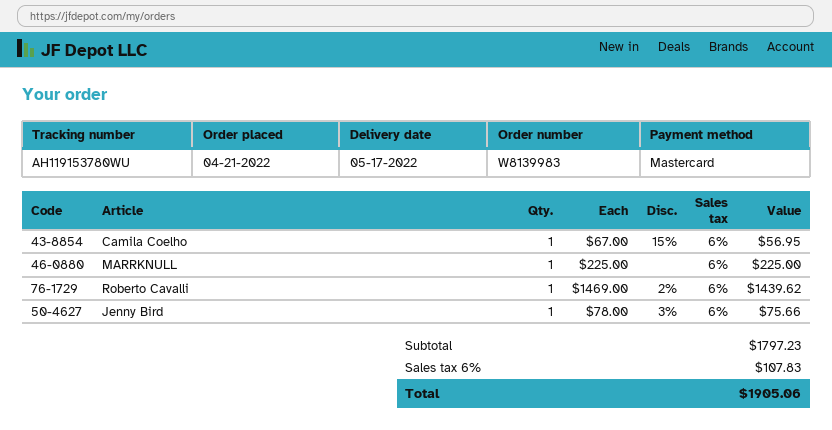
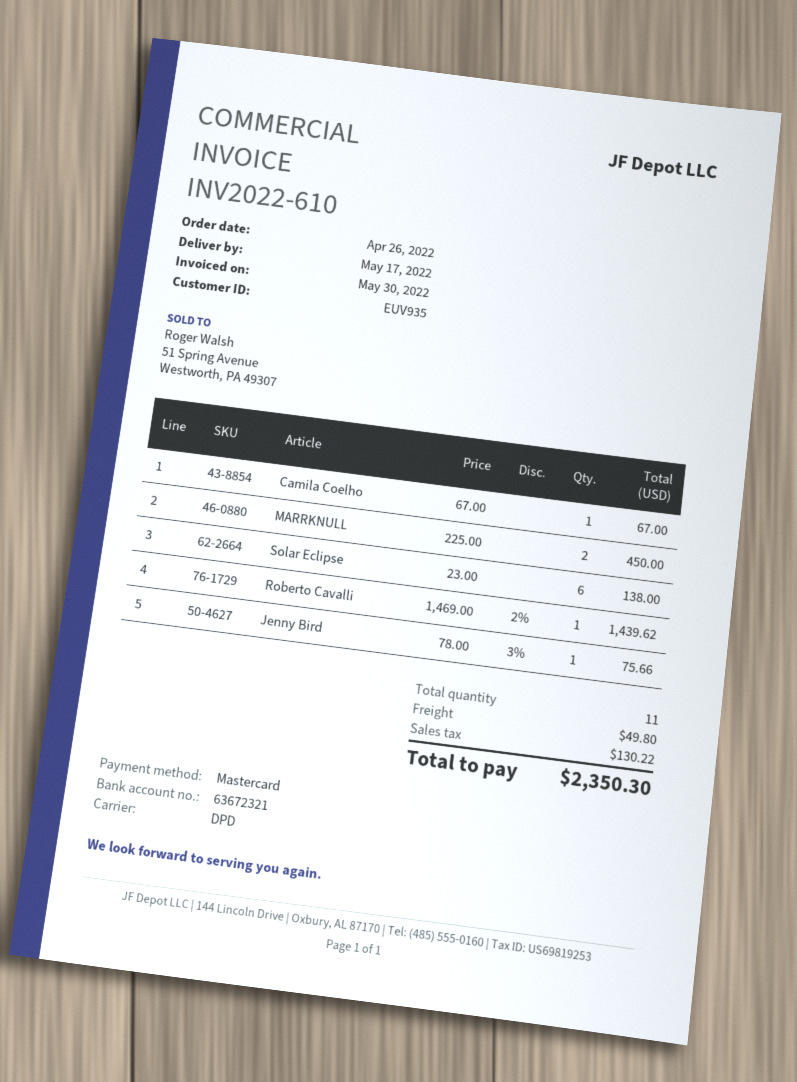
order date: 2022-04-21 -> 2022-04-26
Camila Coelho: 1 x 67.00 - 15% = 56.95 -> 1 x 67.00 = 67.00
MARRKNULL: 1 x 225.00 = 225.00 -> 2 x 225.00 = 450.00
Solar Eclipse: none -> 6 x 23.00 = 138.00
shipping: none -> 49.80
tax: 107.83 -> 130.22
total: 1905.06 -> 2350.30

